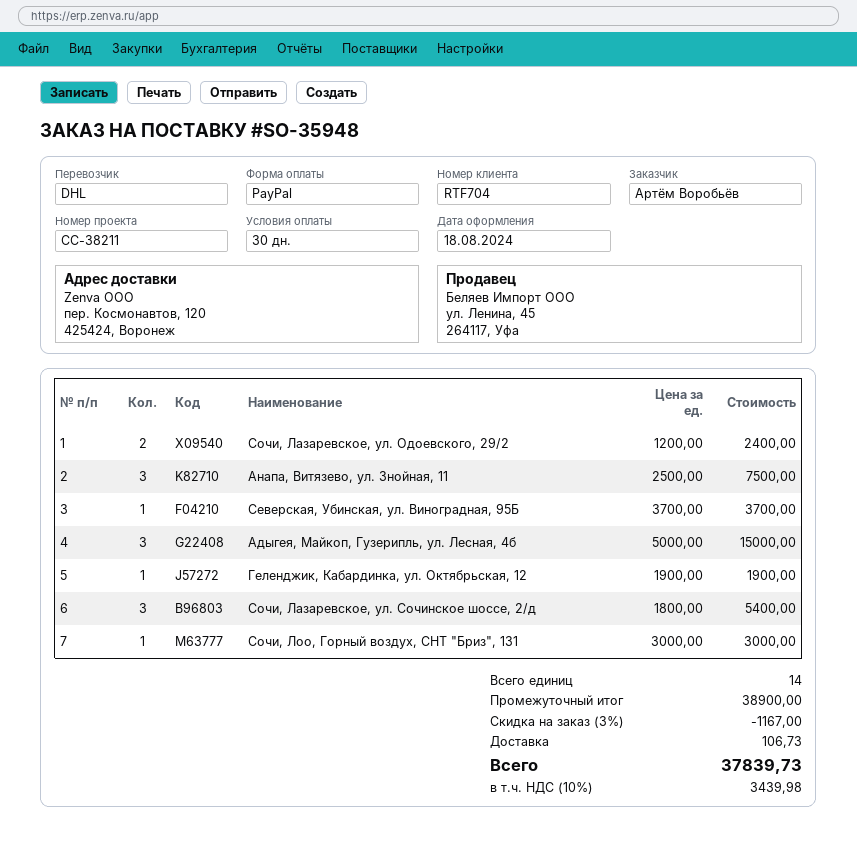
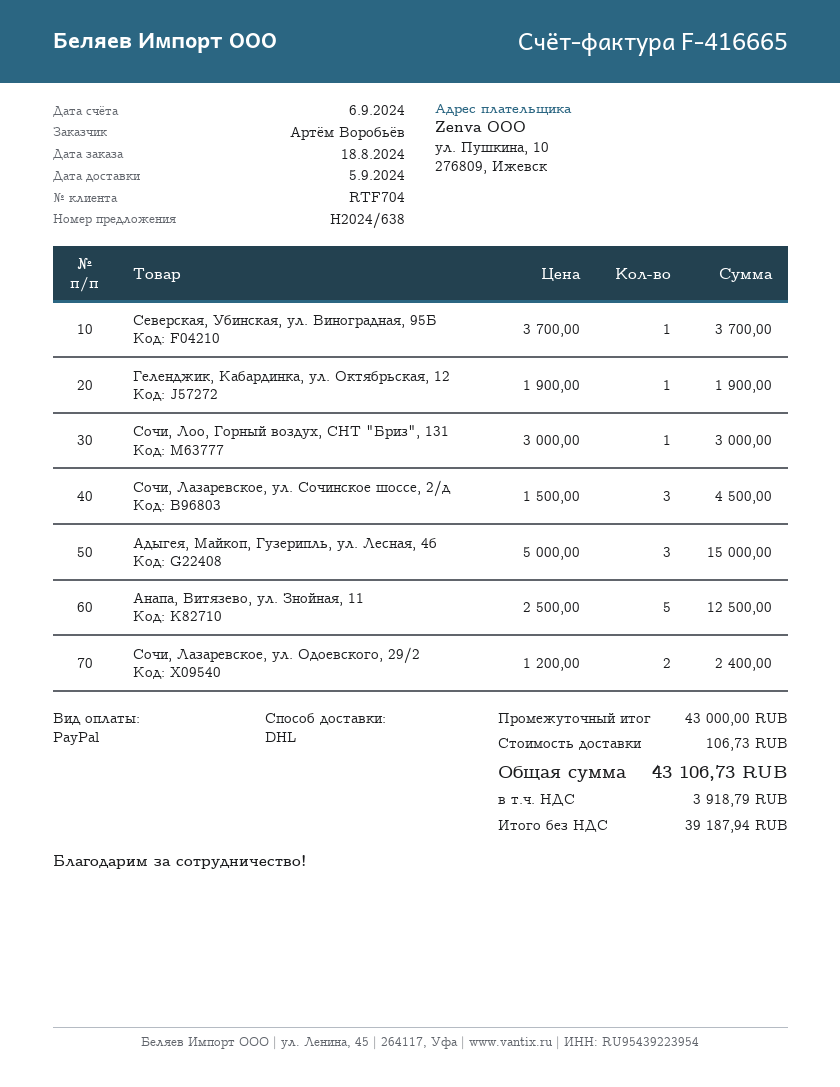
Анапа, Витязево, ул. Знойная, 11: 3 x 2500.00 = 7500.00 -> 5 x 2500.00 = 12500.00
Сочи, Лазаревское, ул. Сочинское шоссе, 2/д: 3 x 1800.00 = 5400.00 -> 3 x 1500.00 = 4500.00
subtotal: 38900.00 -> 43000.00
discount: 3% = 1167.00 -> none
tax: 3439.98 -> 3918.79
total: 37839.73 -> 43106.73

